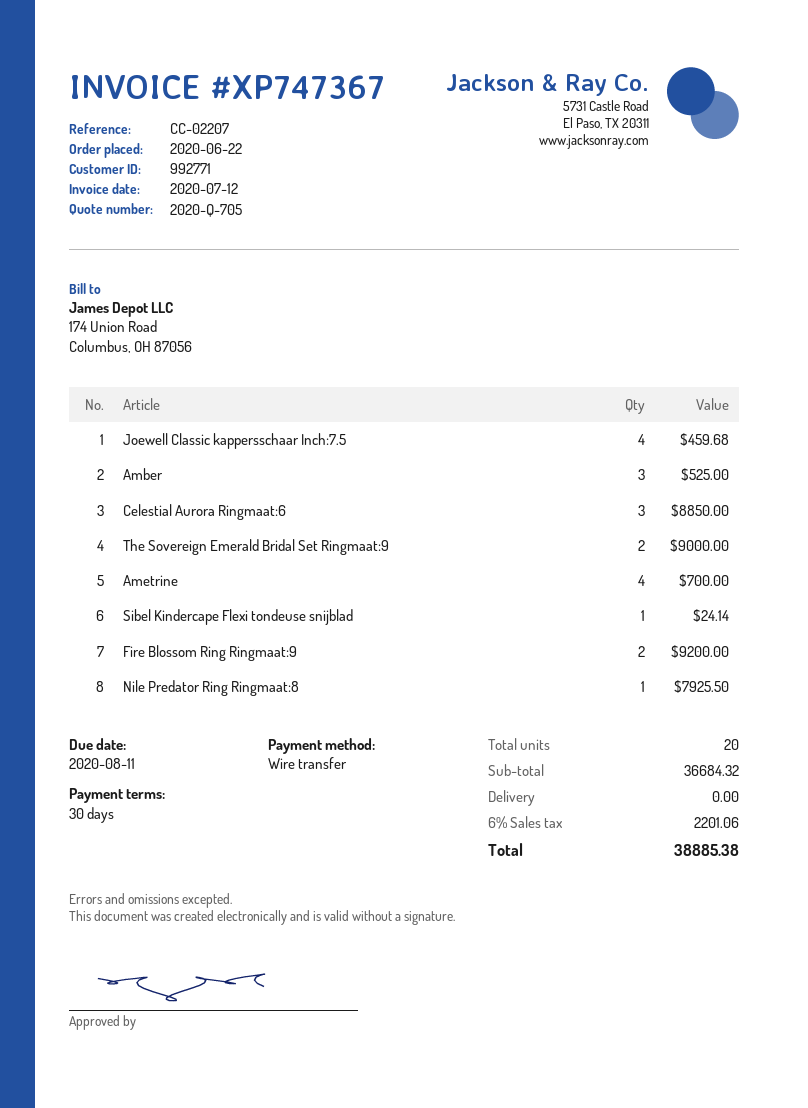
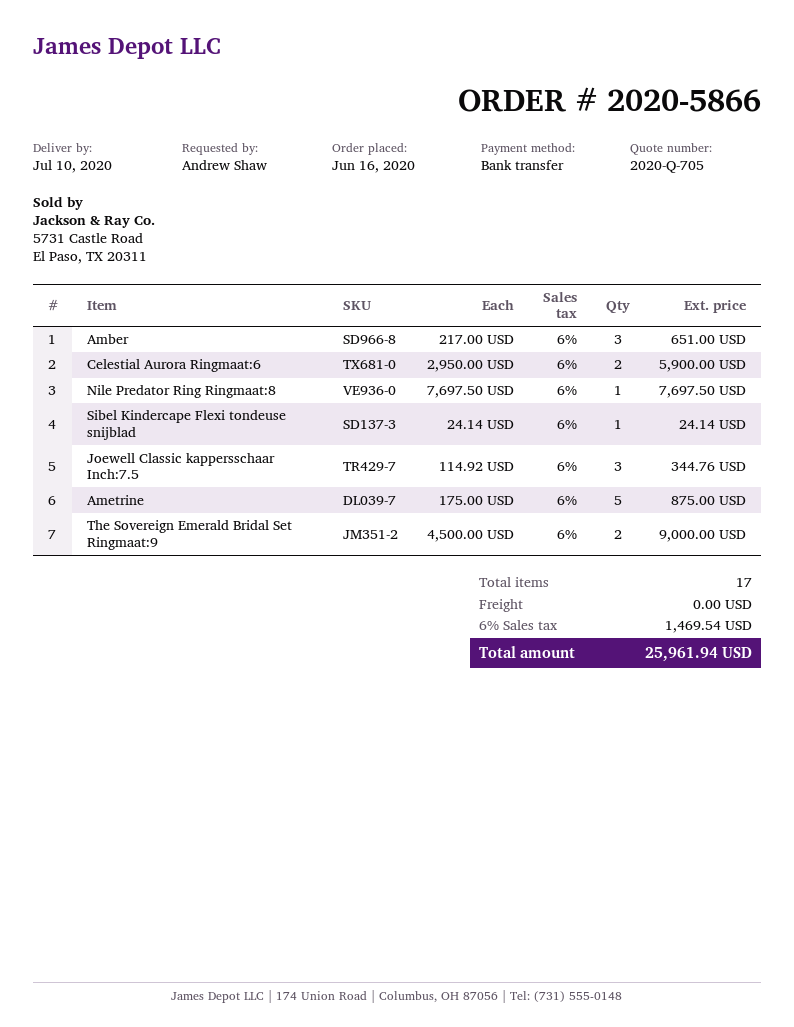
order date: 2020-06-22 -> 2020-06-16
Joewell Classic kappersschaar Inch:7.5: 4 for 459.68 -> 3 for 344.76
Amber: 3 for 525.00 -> 3 for 651.00
Celestial Aurora Ringmaat:6: 3 for 8850.00 -> 2 for 5900.00
Ametrine: 4 for 700.00 -> 5 for 875.00
Fire Blossom Ring Ringmaat:9: 2 for 9200.00 -> none
Nile Predator Ring Ringmaat:8: 1 for 7925.50 -> 1 for 7697.50
total quantity: 20 -> 17
tax: 6% = 2201.06 -> 6% = 1469.54
total: 38885.38 -> 25961.94

